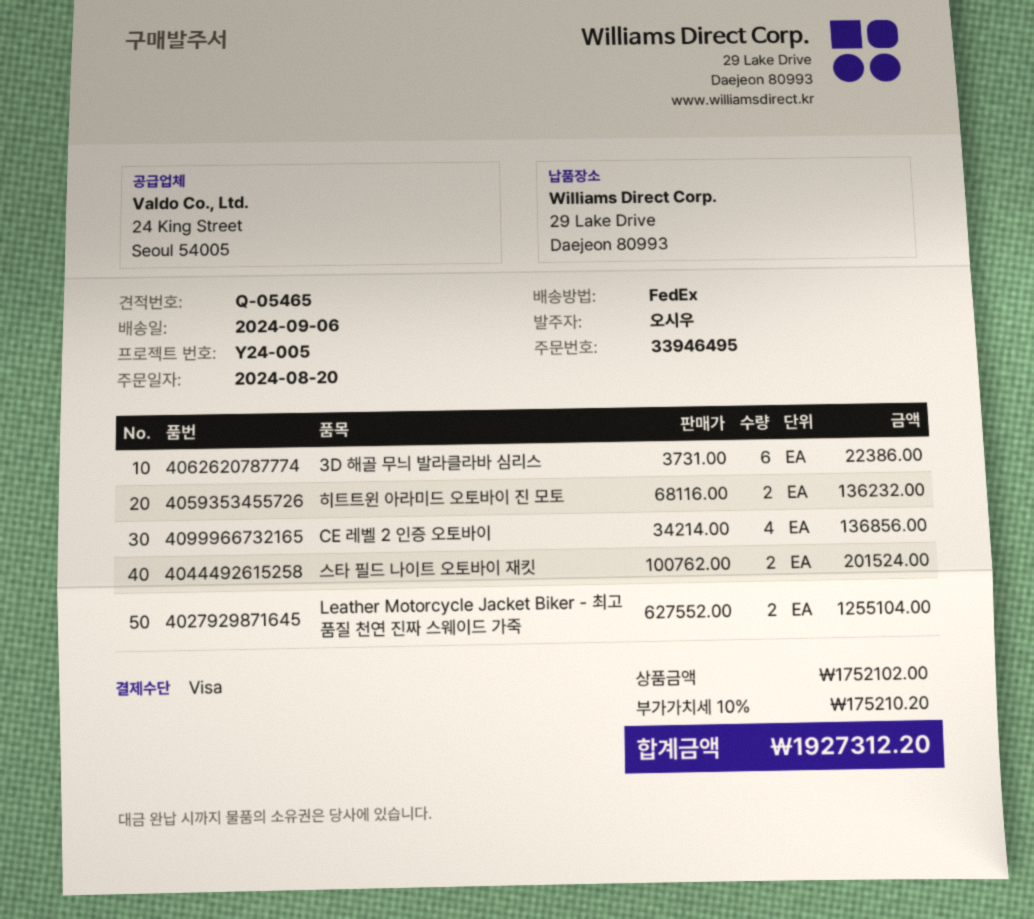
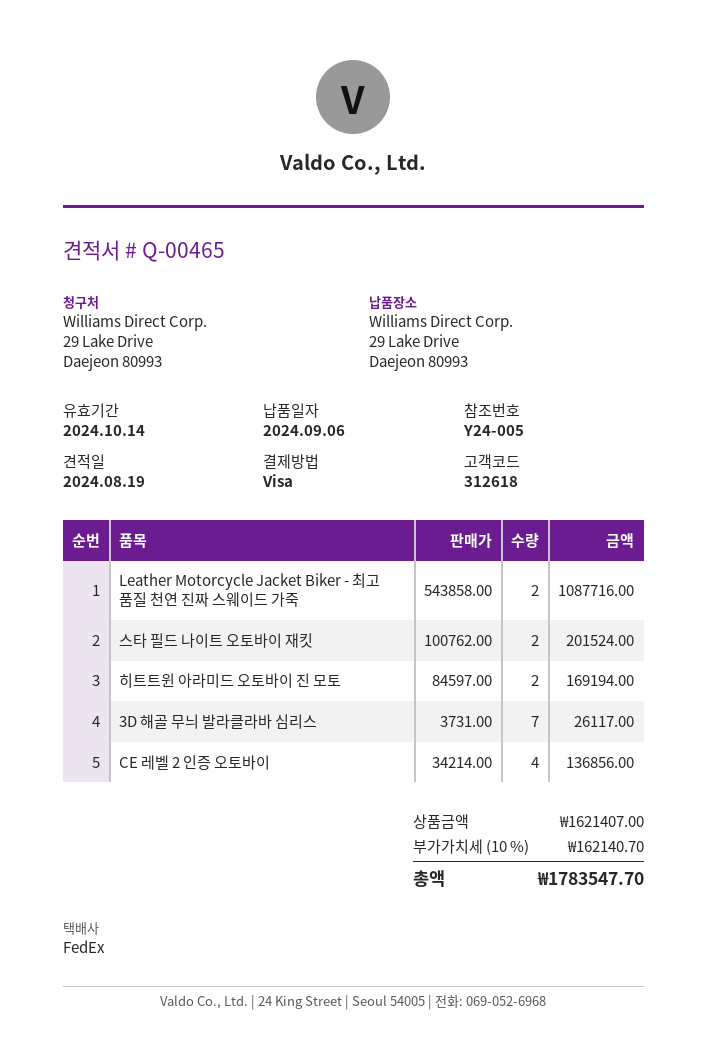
quote number: Q-05465 -> Q-00465
3D 해골 무늬 발라클라바 심리스: 6 x 3731.00 = 22386.00 -> 7 x 3731.00 = 26117.00
히트트윈 아라미드 오토바이 진 모토: 2 x 68116.00 = 136232.00 -> 2 x 84597.00 = 169194.00
Leather Motorcycle Jacket Biker - 최고 품질 천연 진짜 스웨이드 가죽: 2 x 627552.00 = 1255104.00 -> 2 x 543858.00 = 1087716.00
subtotal: 1752102.00 -> 1621407.00
tax: 10% = 175210.20 -> 10% = 162140.70
total: 1927312.20 -> 1783547.70

